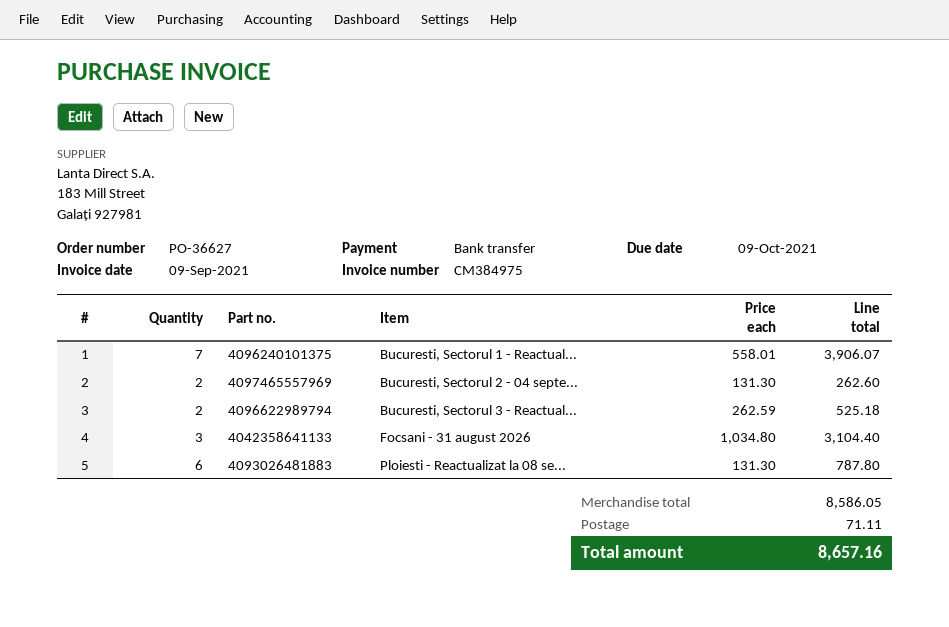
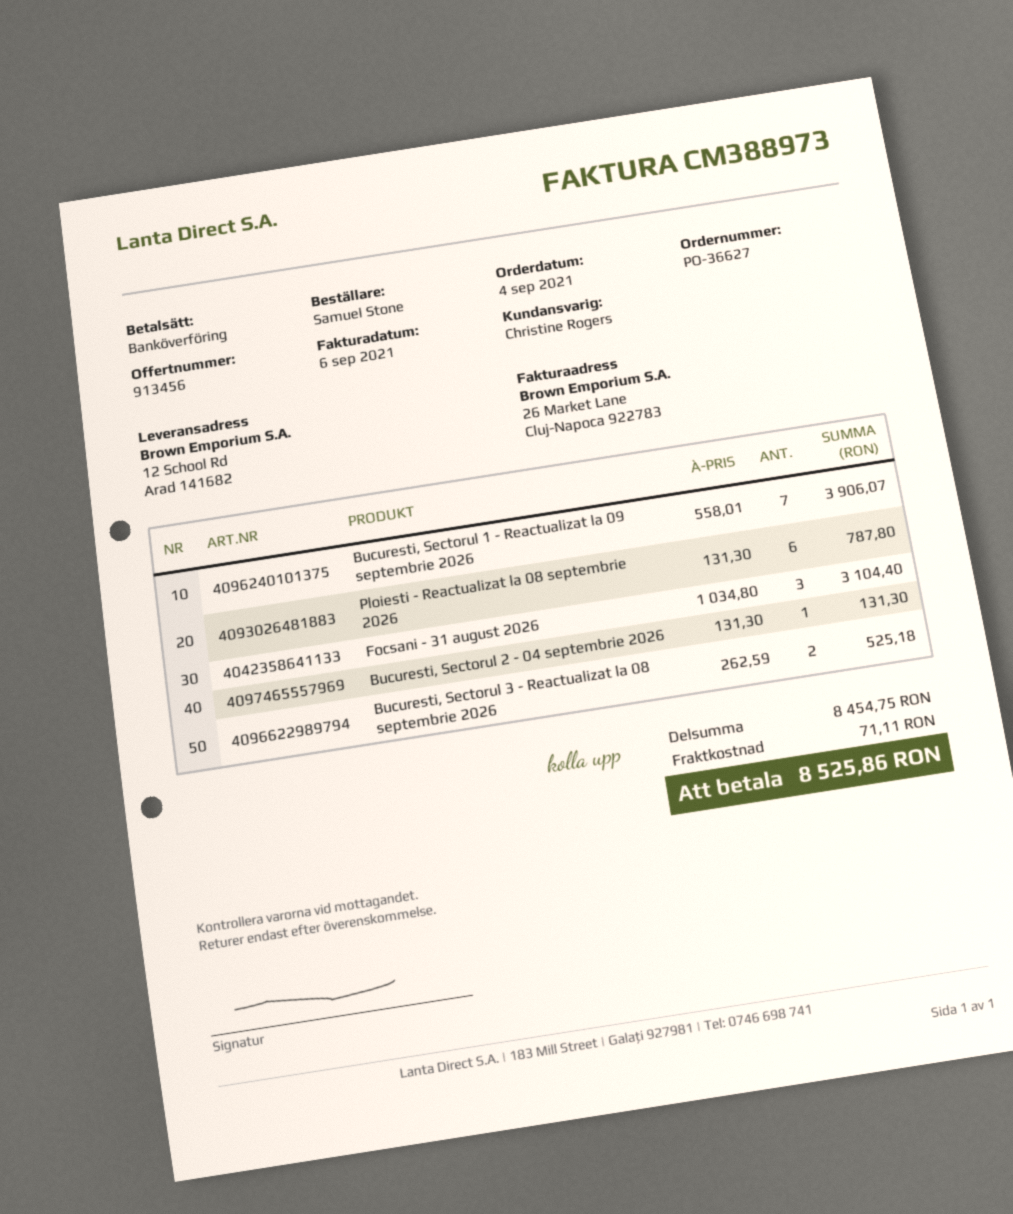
invoice number: CM384975 -> CM388973
invoice date: 2021-09-09 -> 2021-09-06
Bucuresti, Sectorul 2 - 04 septe...: 2 x 131.30 = 262.60 -> 1 x 131.30 = 131.30
subtotal: 8586.05 -> 8454.75
total: 8657.16 -> 8525.86

